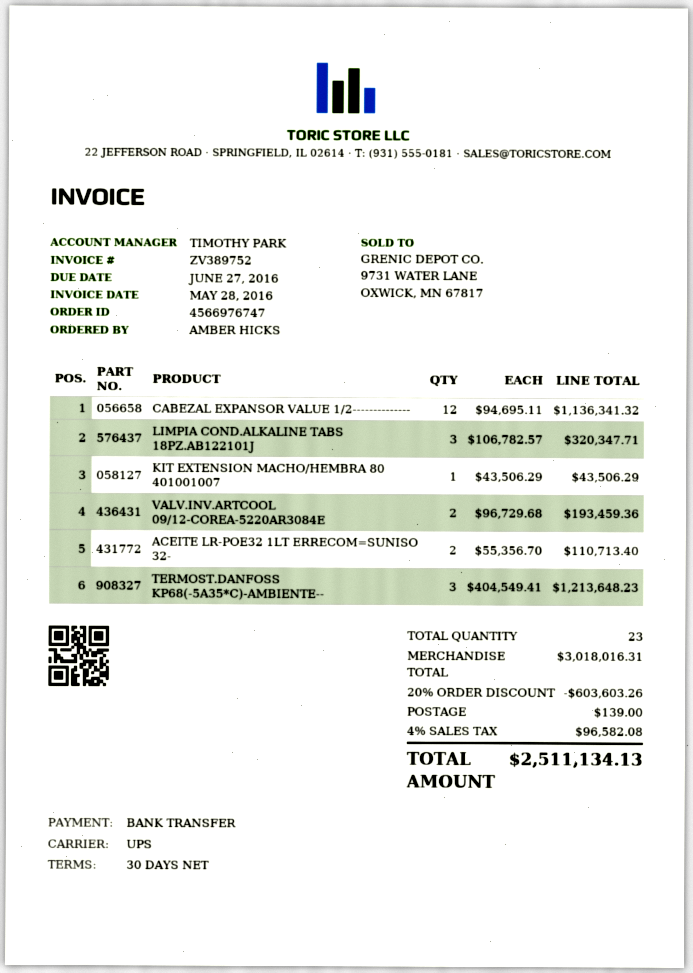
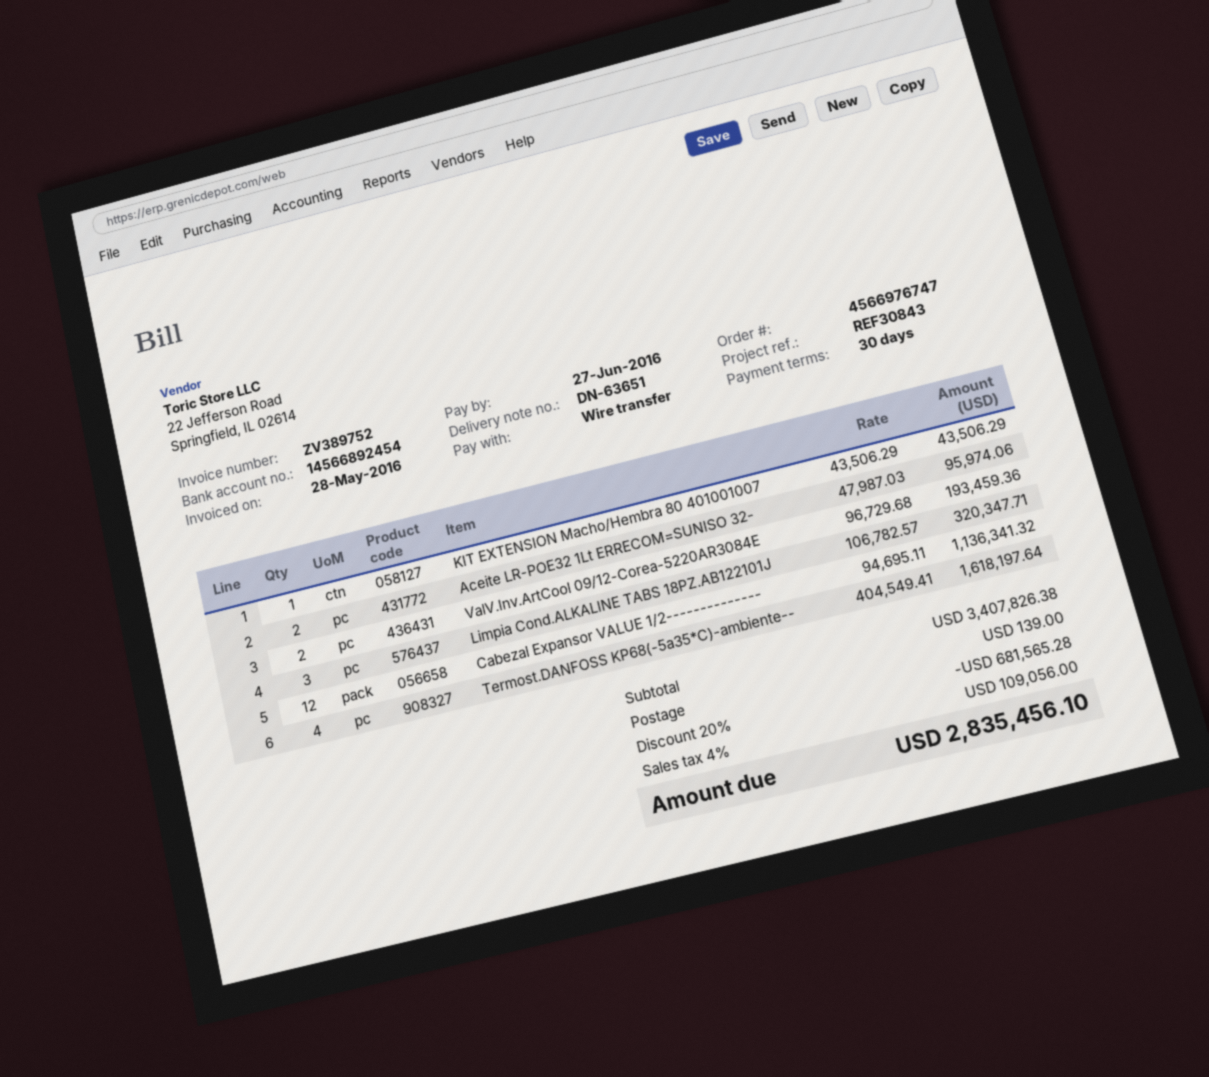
ACEITE LR-POE32 1LT ERRECOM=SUNISO 32-: 2 x 55356.70 = 110713.40 -> 2 x 47987.03 = 95974.06
TERMOST.DANFOSS KP68(-5A35*C)-AMBIENTE--: 3 x 404549.41 = 1213648.23 -> 4 x 404549.41 = 1618197.64
subtotal: 3018016.31 -> 3407826.38
discount: 20% = 603603.26 -> 20% = 681565.28
tax: 4% = 96582.08 -> 4% = 109056.00
total: 2511134.13 -> 2835456.10

